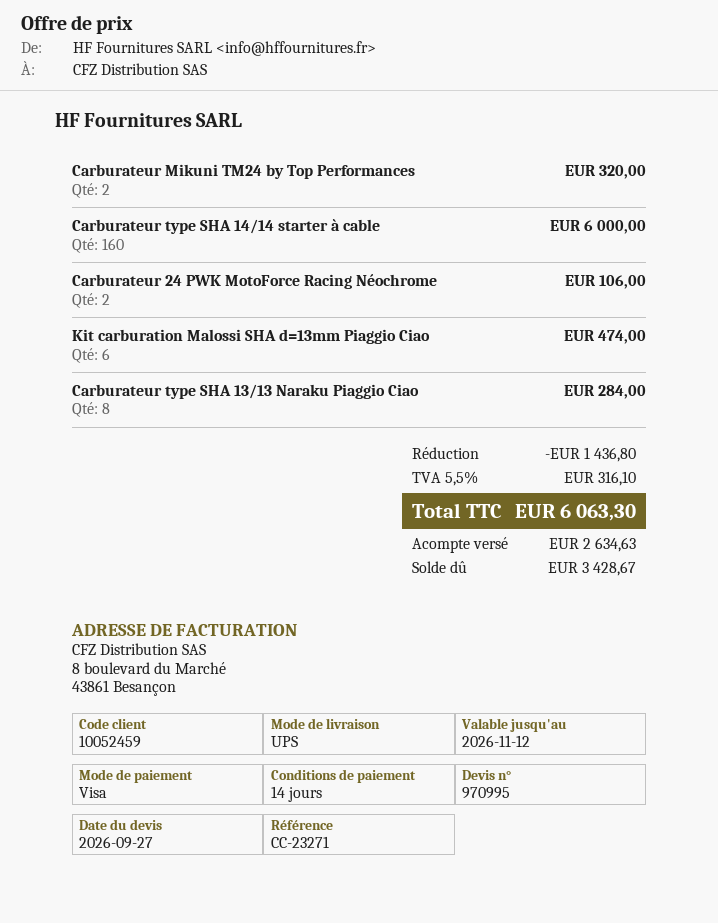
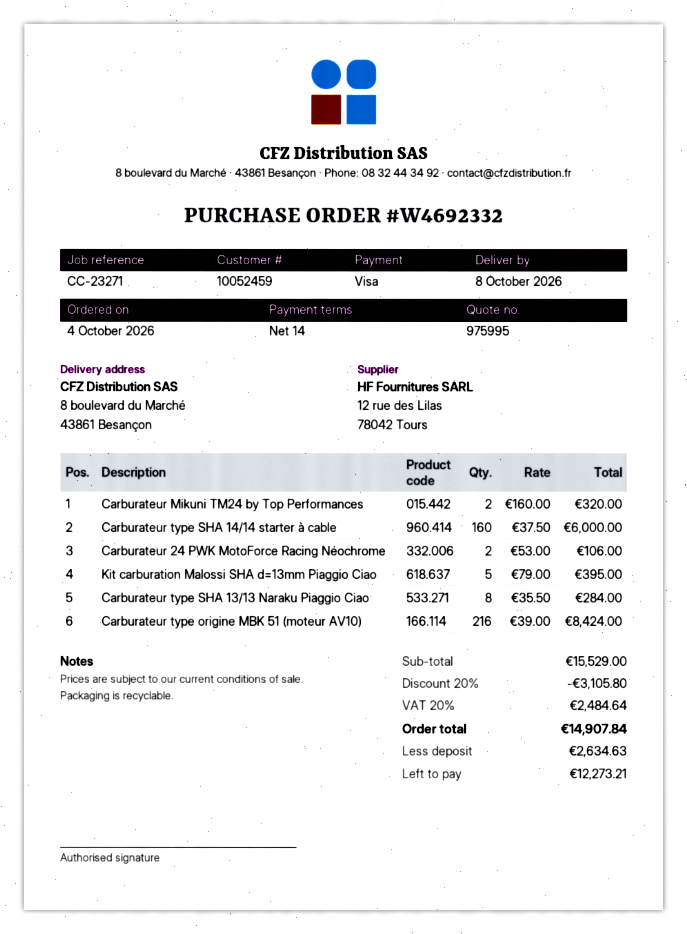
quote number: 970995 -> 975995
Kit carburation Malossi SHA d=13mm Piaggio Ciao: 6 for 474.00 -> 5 for 395.00
Carburateur type origine MBK 51 (moteur AV10): none -> 216 for 8424.00
discount: 1436.80 -> 3105.80
tax: 5.5% = 316.10 -> 20% = 2484.64
total: 6063.30 -> 14907.84
balance: 3428.67 -> 12273.21

